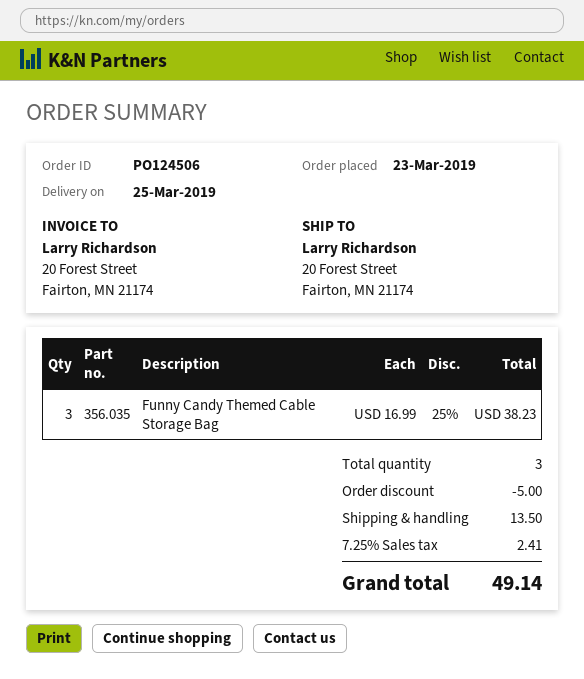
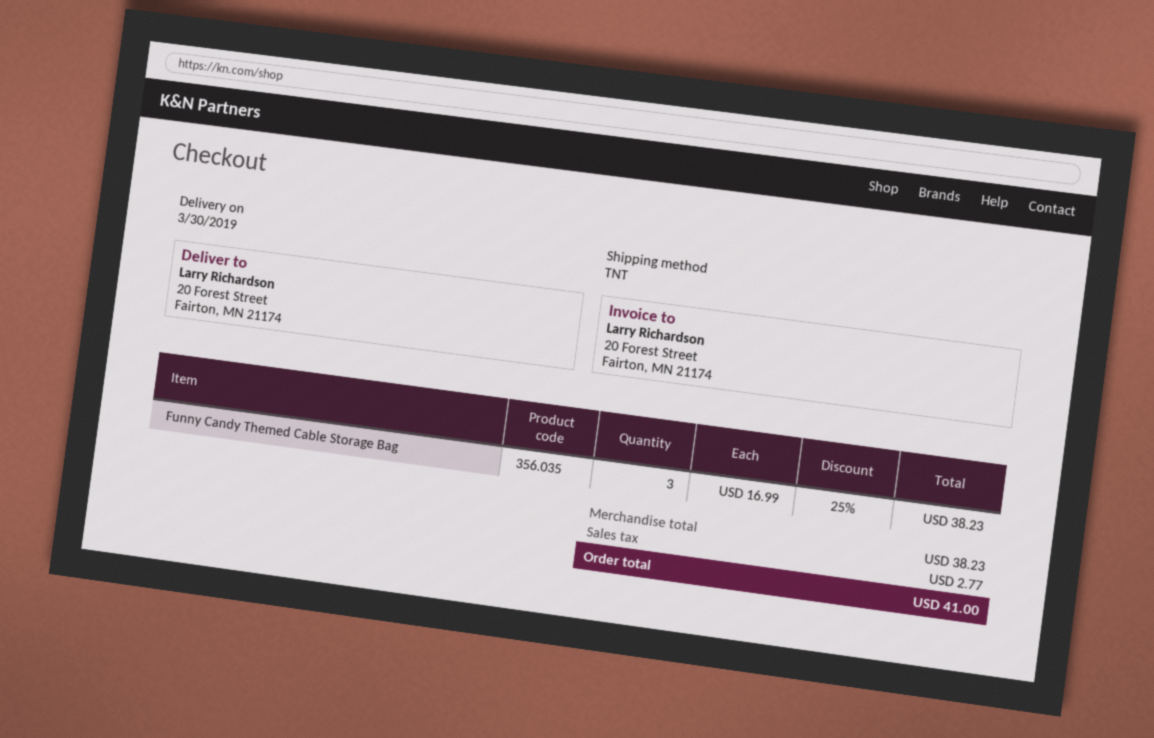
delivery date: 2019-03-25 -> 2019-03-30
discount: 5.00 -> none
shipping: 13.50 -> none
tax: 2.41 -> 2.77
total: 49.14 -> 41.00

